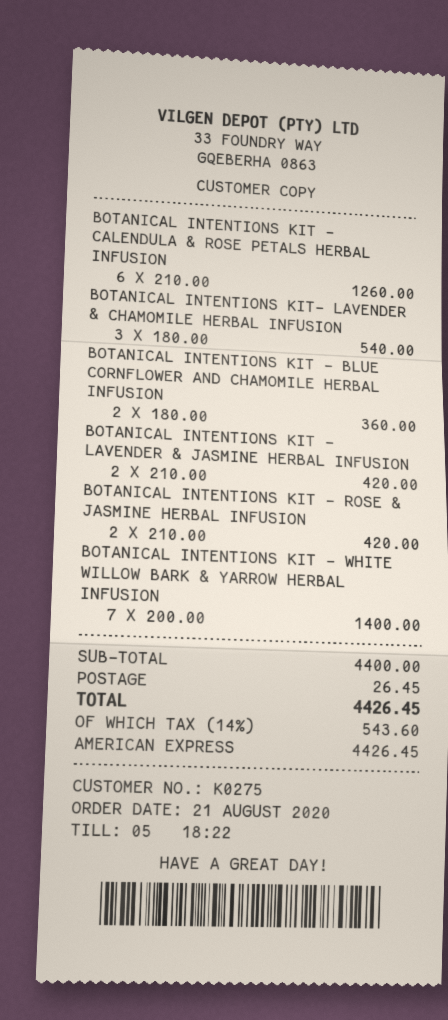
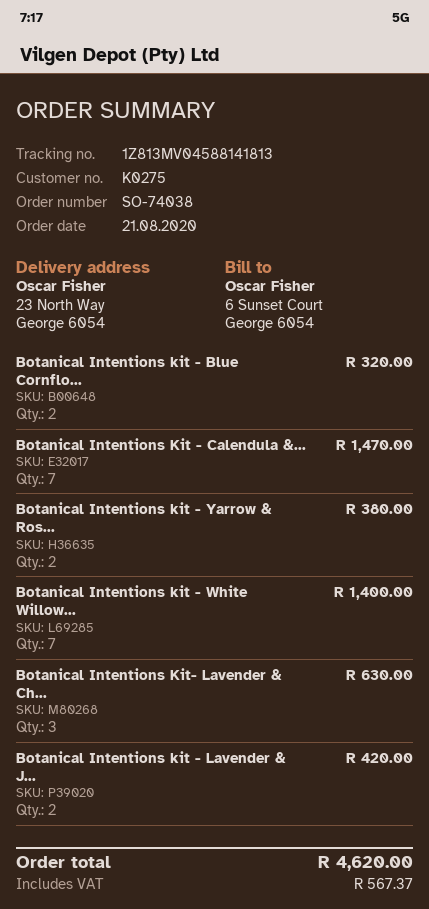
BOTANICAL INTENTIONS KIT - CALENDULA & ROSE PETALS HERBAL INFUSION: 6 for 1260.00 -> 7 for 1470.00
BOTANICAL INTENTIONS KIT- LAVENDER & CHAMOMILE HERBAL INFUSION: 3 for 540.00 -> 3 for 630.00
BOTANICAL INTENTIONS KIT - BLUE CORNFLOWER AND CHAMOMILE HERBAL INFUSION: 2 for 360.00 -> 2 for 320.00
BOTANICAL INTENTIONS KIT - ROSE & JASMINE HERBAL INFUSION: 2 for 420.00 -> none
Botanical Intentions kit - Yarrow & Ros...: none -> 2 for 380.00
shipping: 26.45 -> none
tax: 543.60 -> 567.37
total: 4426.45 -> 4620.00

